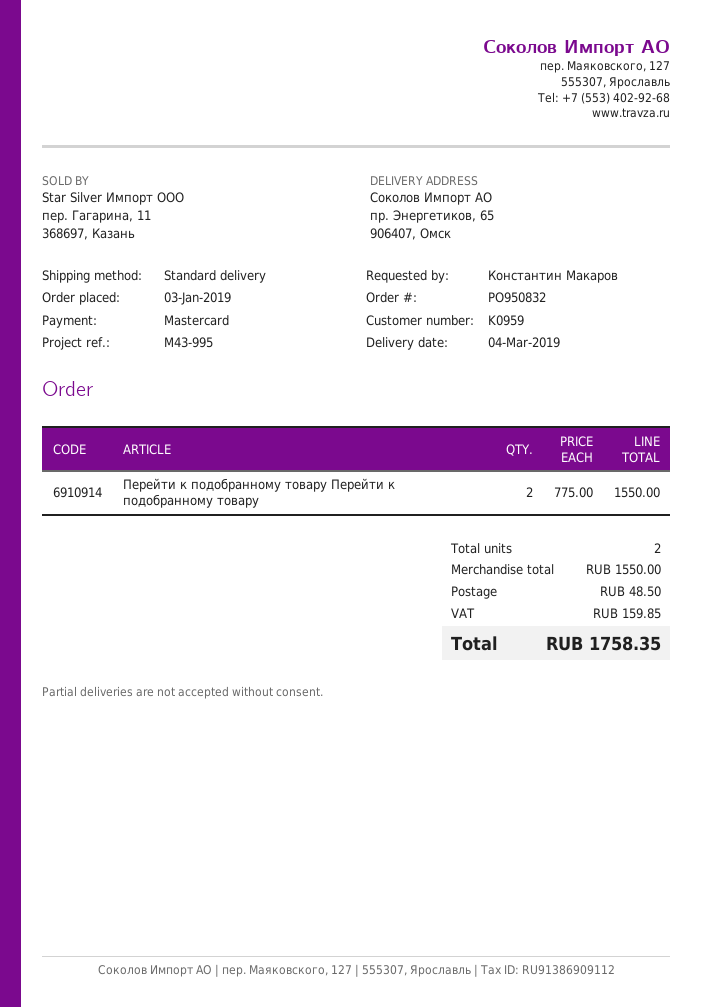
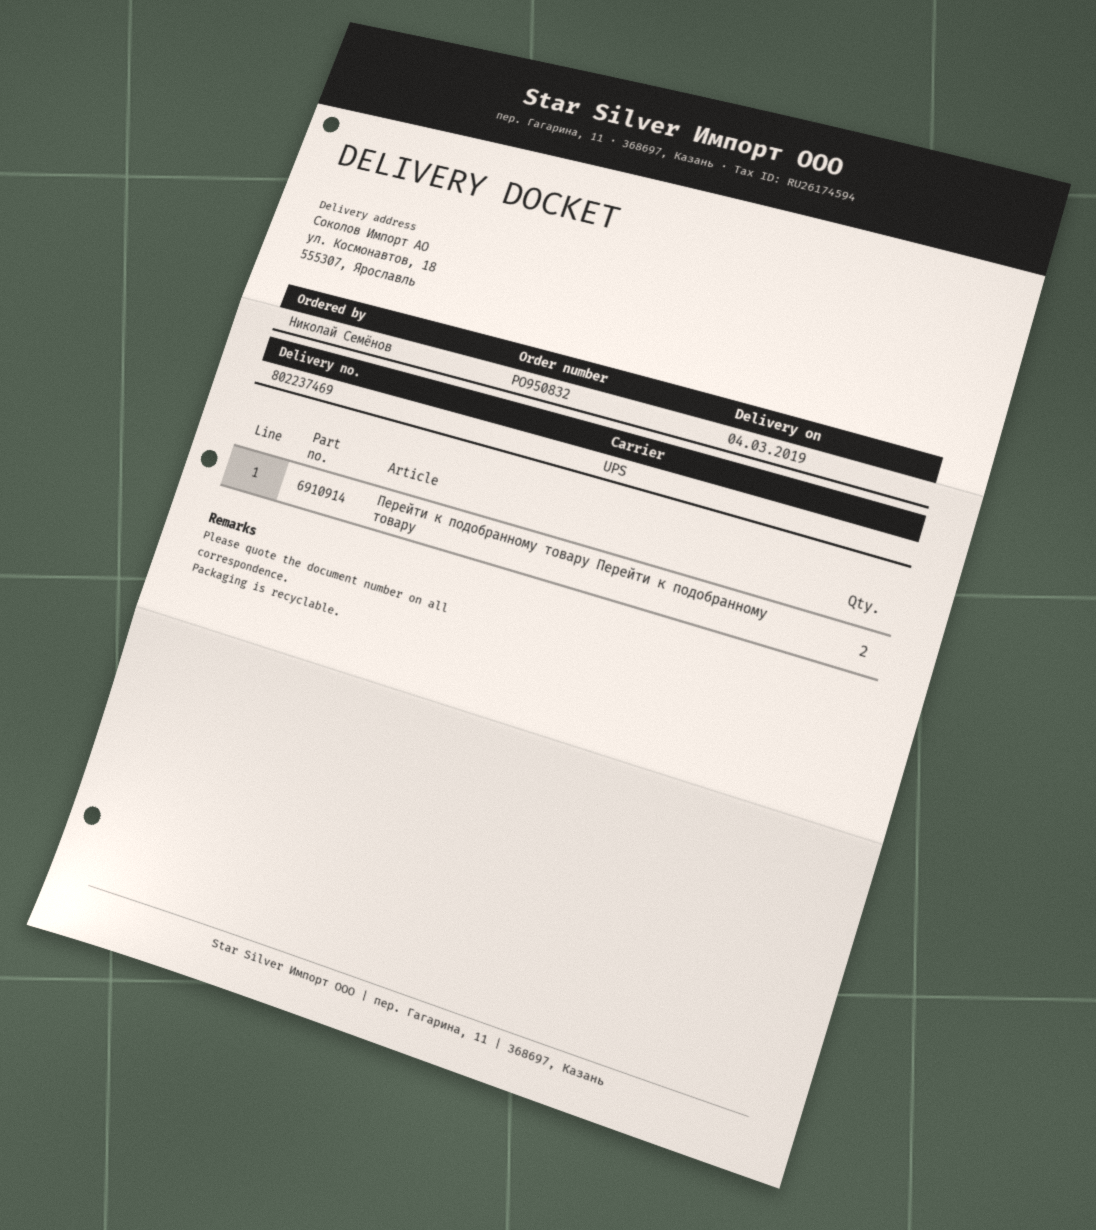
ordered by: Константин Макаров -> Николай Семёнов
shipping method: standard -> UPS
ship to: пр. Энергетиков, 65, 906407, Омск -> ул. Космонавтов, 18, 555307, Ярославль

